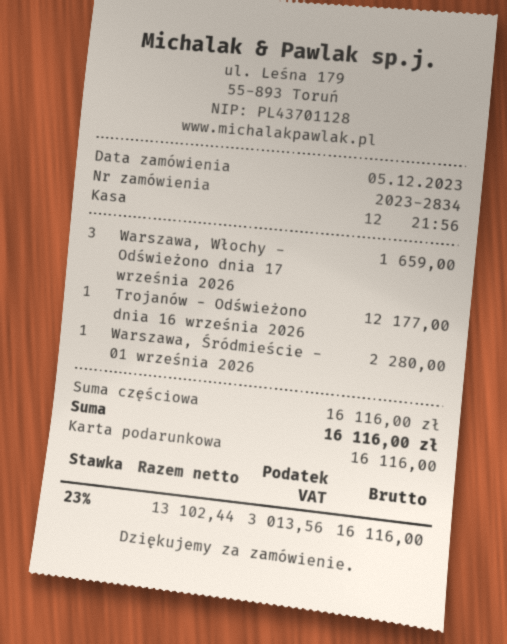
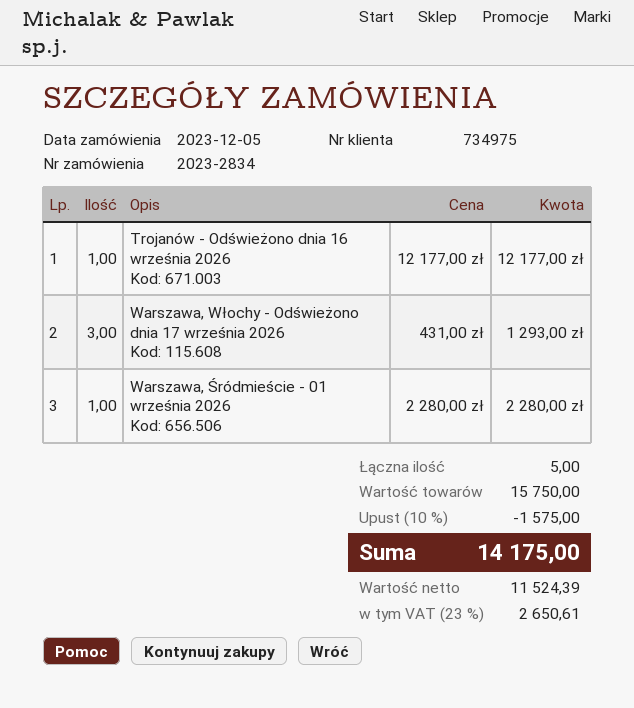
Warszawa, Włochy - Odświeżono dnia 17 września 2026: 3 for 1659.00 -> 3 for 1293.00
subtotal: 16116.00 -> 15750.00
discount: none -> 10% = 1575.00
net: 13102.44 -> 11524.39
tax: 23% = 3013.56 -> 23% = 2650.61
total: 16116.00 -> 14175.00

